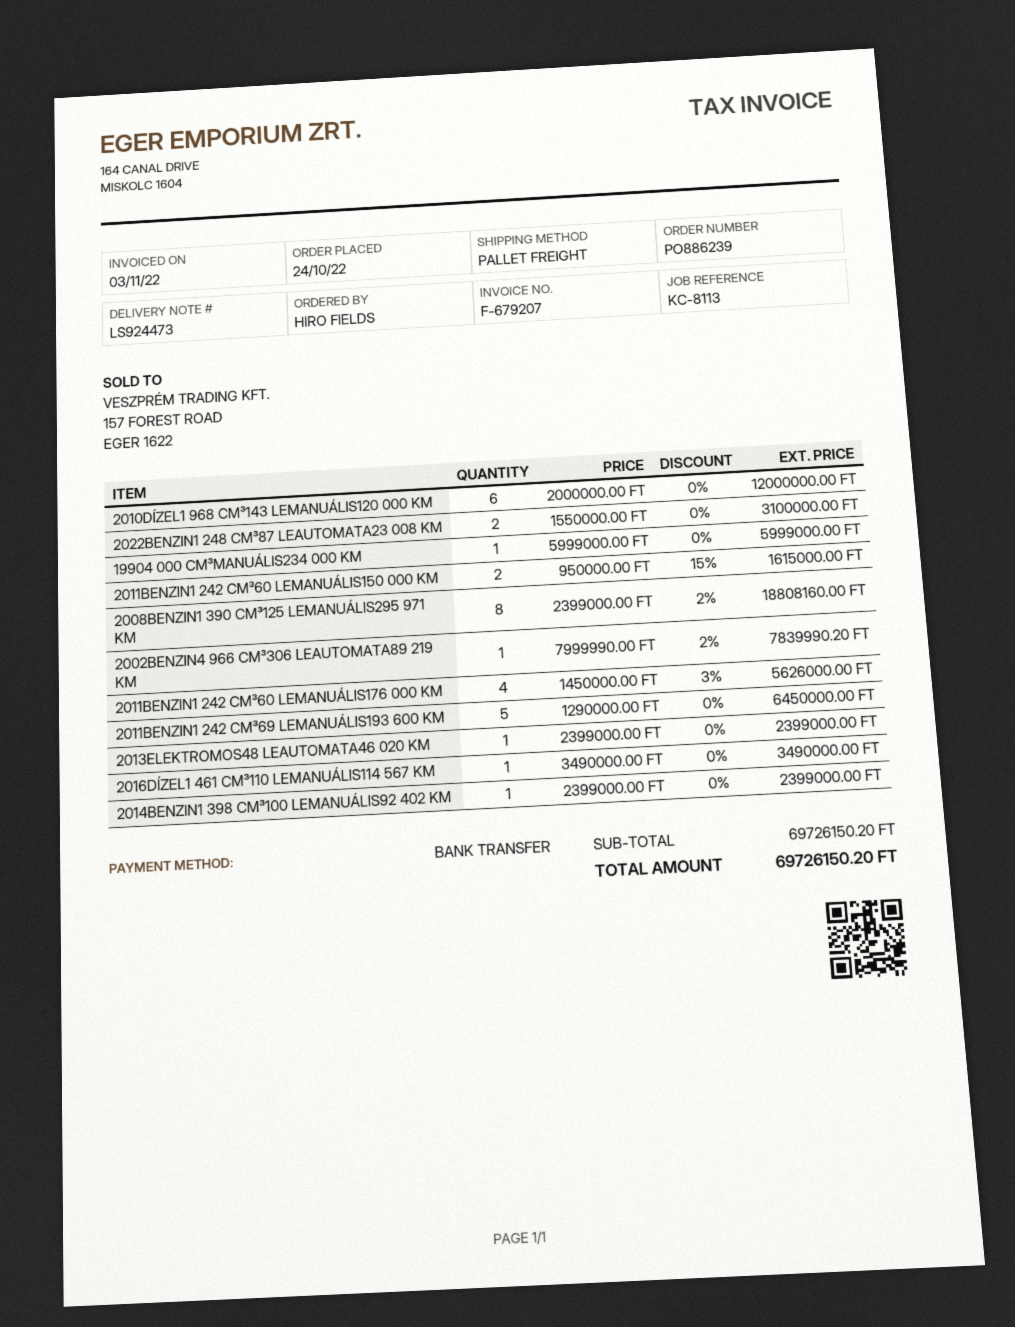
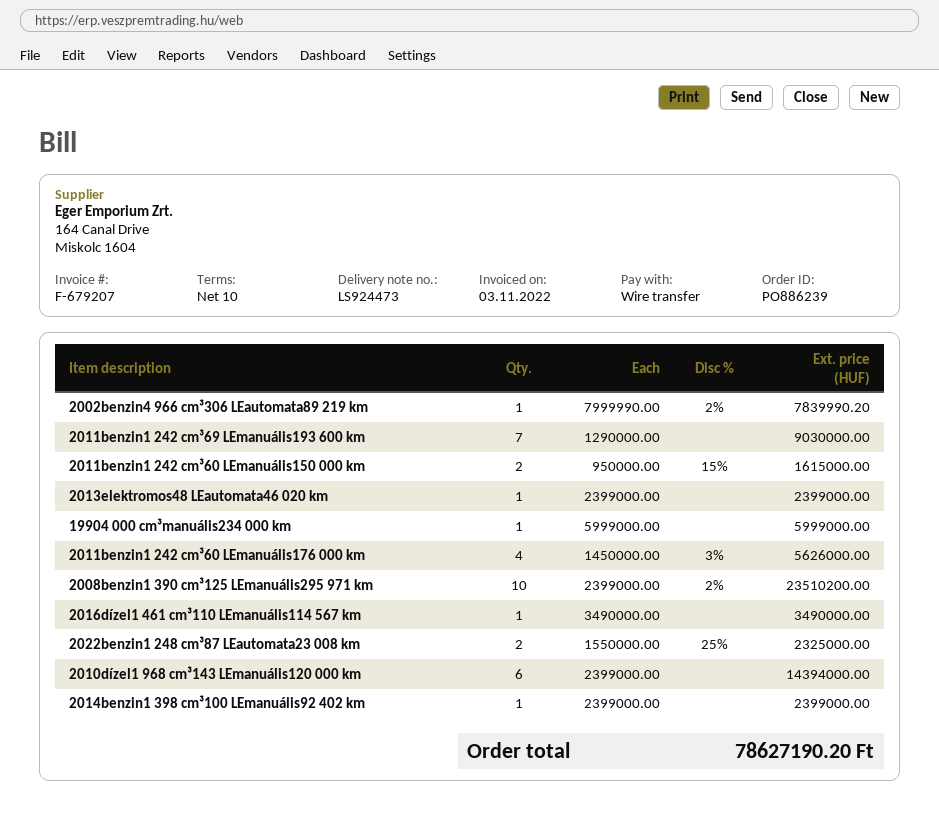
2010DÍZEL1 968 CM³143 LEMANUÁLIS120 000 KM: 6 x 2000000.00 = 12000000.00 -> 6 x 2399000.00 = 14394000.00
2022BENZIN1 248 CM³87 LEAUTOMATA23 008 KM: 2 x 1550000.00 = 3100000.00 -> 2 x 1550000.00 - 25% = 2325000.00
2008BENZIN1 390 CM³125 LEMANUÁLIS295 971 KM: 8 x 2399000.00 - 2% = 18808160.00 -> 10 x 2399000.00 - 2% = 23510200.00
2011BENZIN1 242 CM³69 LEMANUÁLIS193 600 KM: 5 x 1290000.00 = 6450000.00 -> 7 x 1290000.00 = 9030000.00
total: 69726150.20 -> 78627190.20

